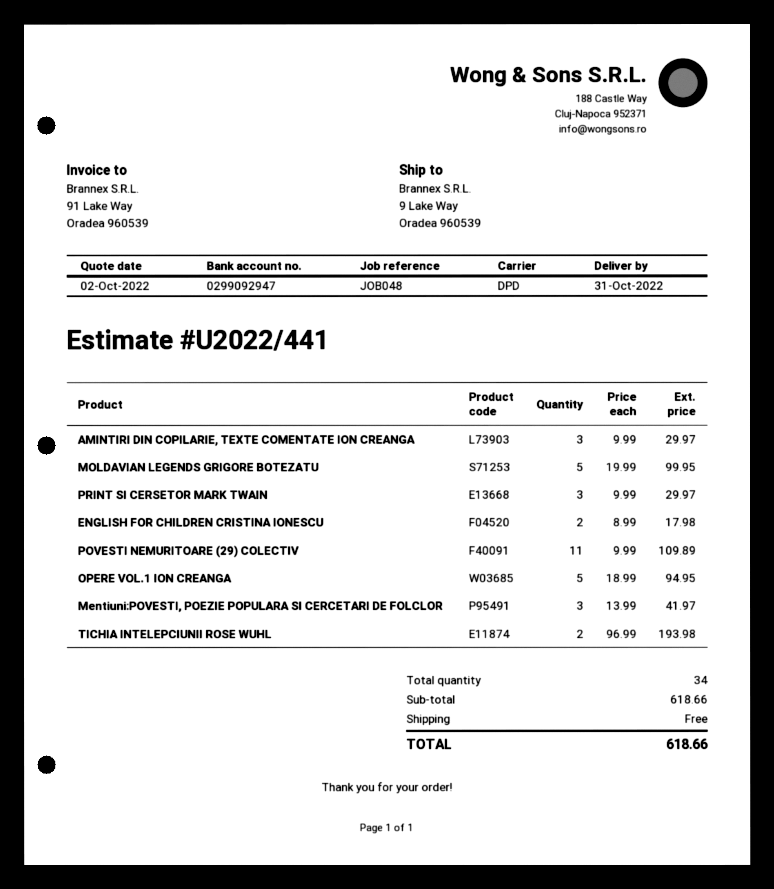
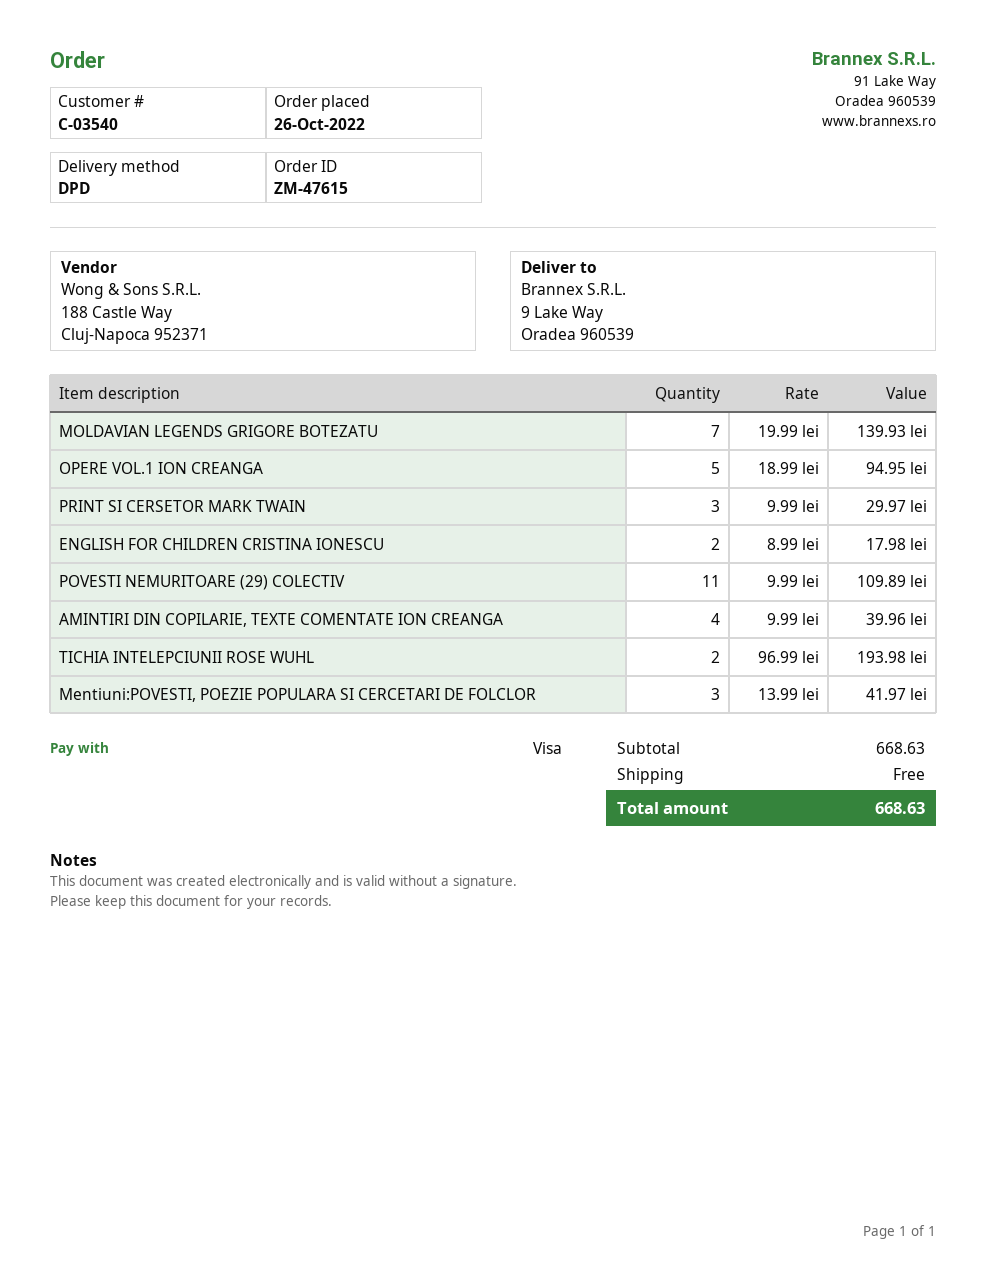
AMINTIRI DIN COPILARIE, TEXTE COMENTATE ION CREANGA: 3 x 9.99 = 29.97 -> 4 x 9.99 = 39.96
MOLDAVIAN LEGENDS GRIGORE BOTEZATU: 5 x 19.99 = 99.95 -> 7 x 19.99 = 139.93
subtotal: 618.66 -> 668.63
total: 618.66 -> 668.63

